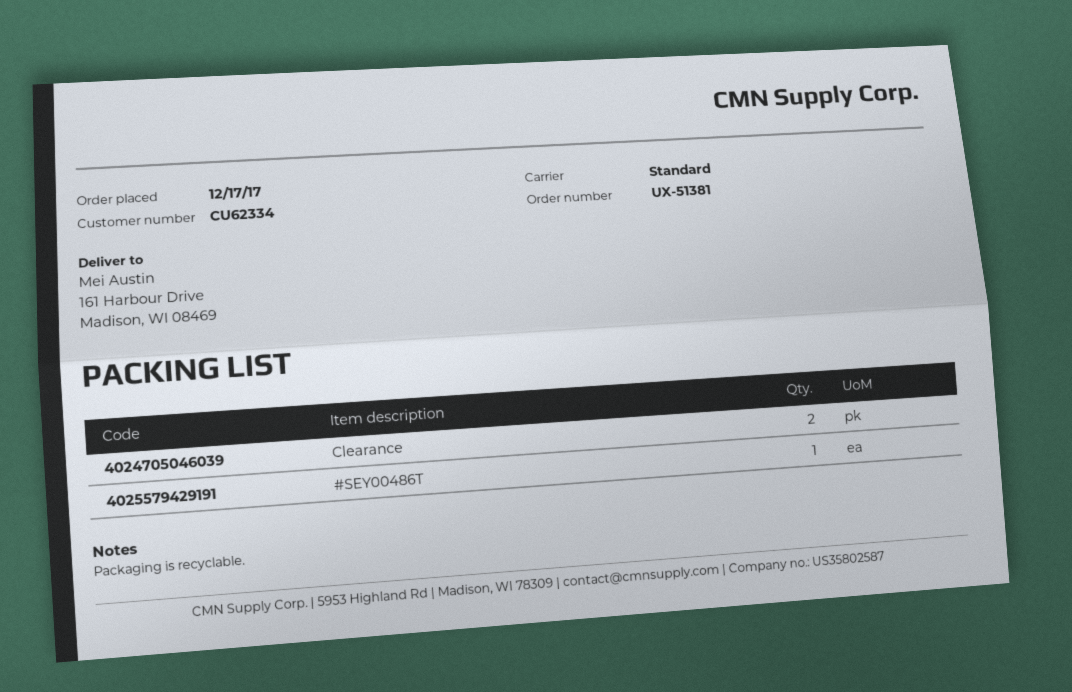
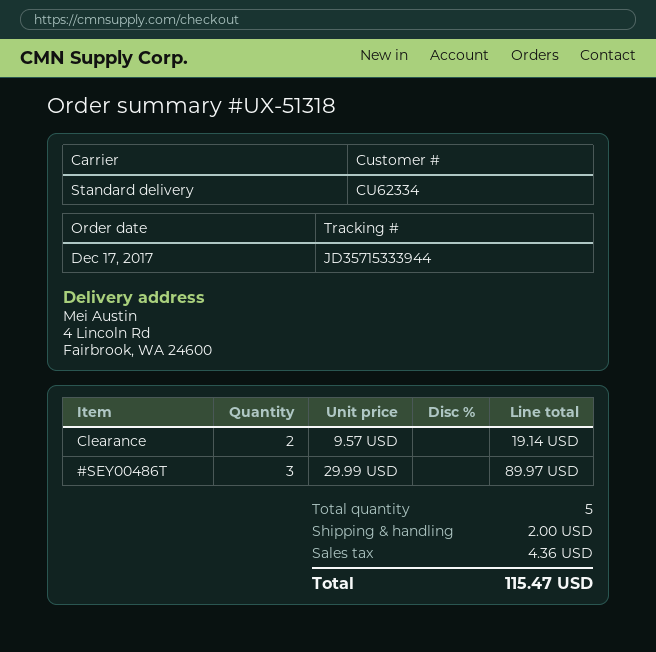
order number: UX-51381 -> UX-51318
ship to: 161 Harbour Drive, Madison, WI 08469 -> 4 Lincoln Rd, Fairbrook, WA 24600
#SEY00486T: 1 -> 3

